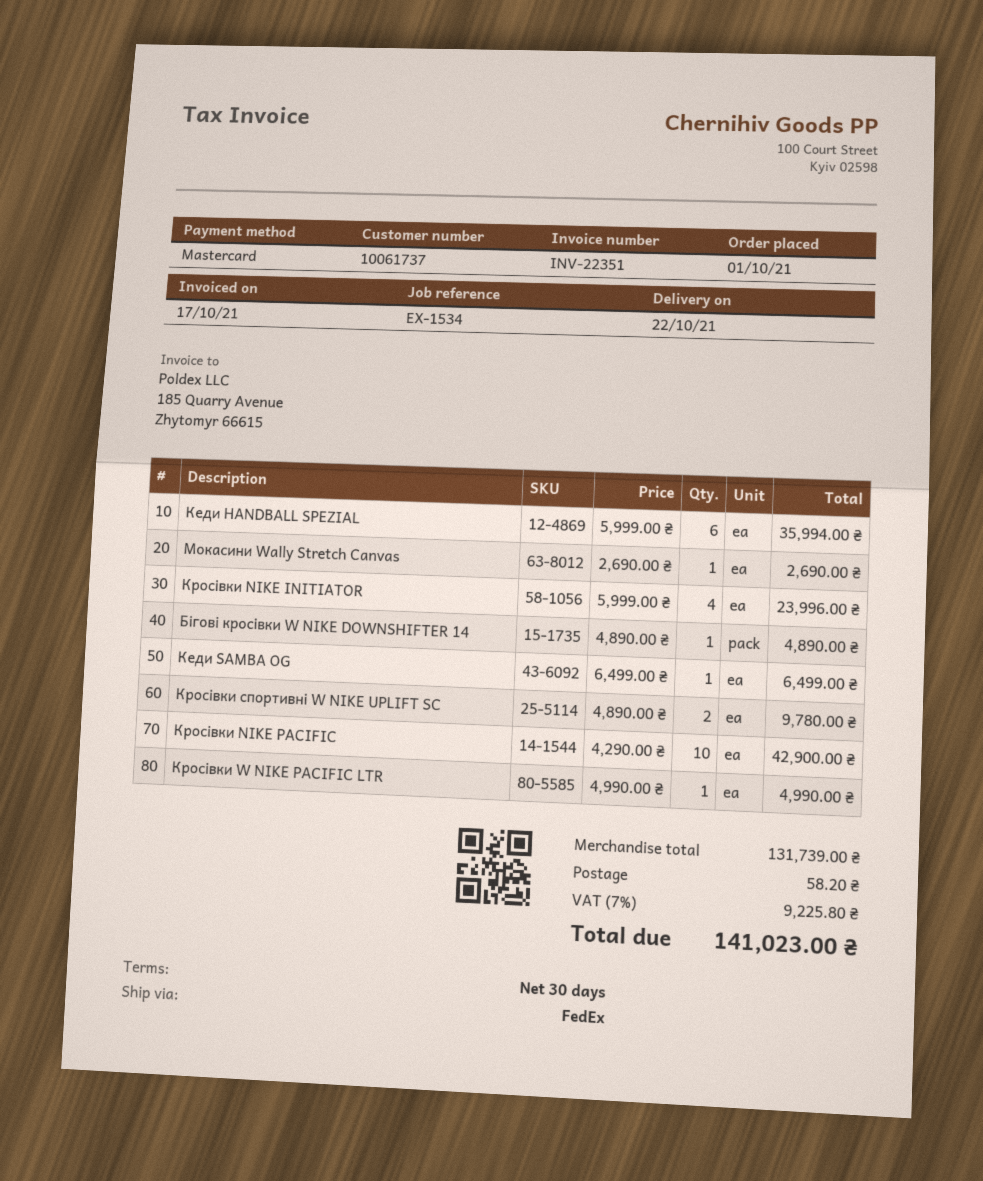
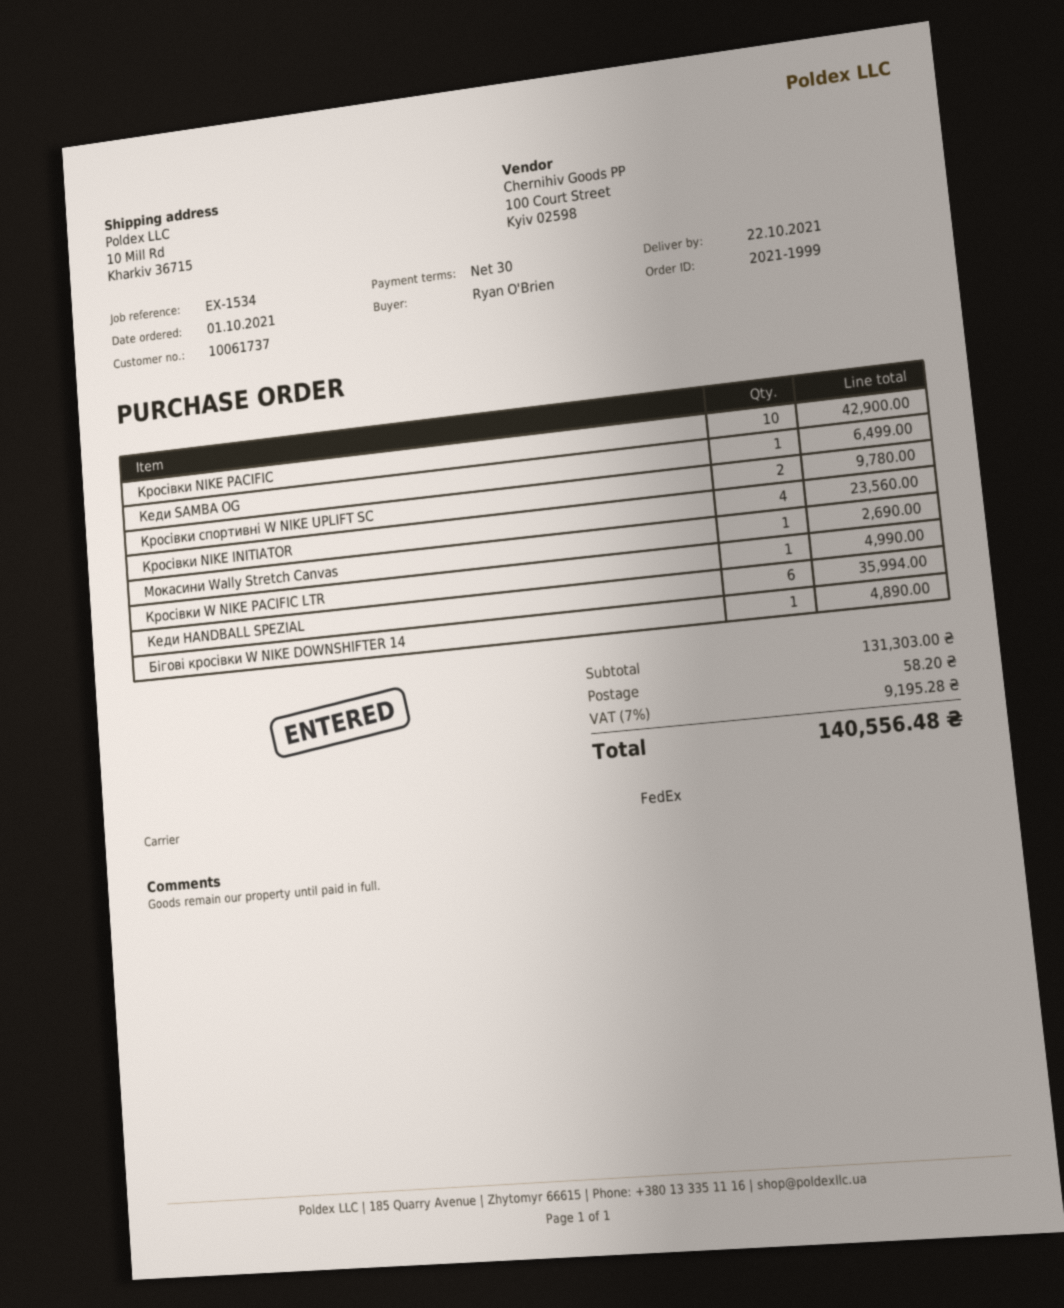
Кросівки NIKE INITIATOR: 4 for 23996.00 -> 4 for 23560.00
subtotal: 131739.00 -> 131303.00
tax: 7% = 9225.80 -> 7% = 9195.28
total: 141023.00 -> 140556.48

